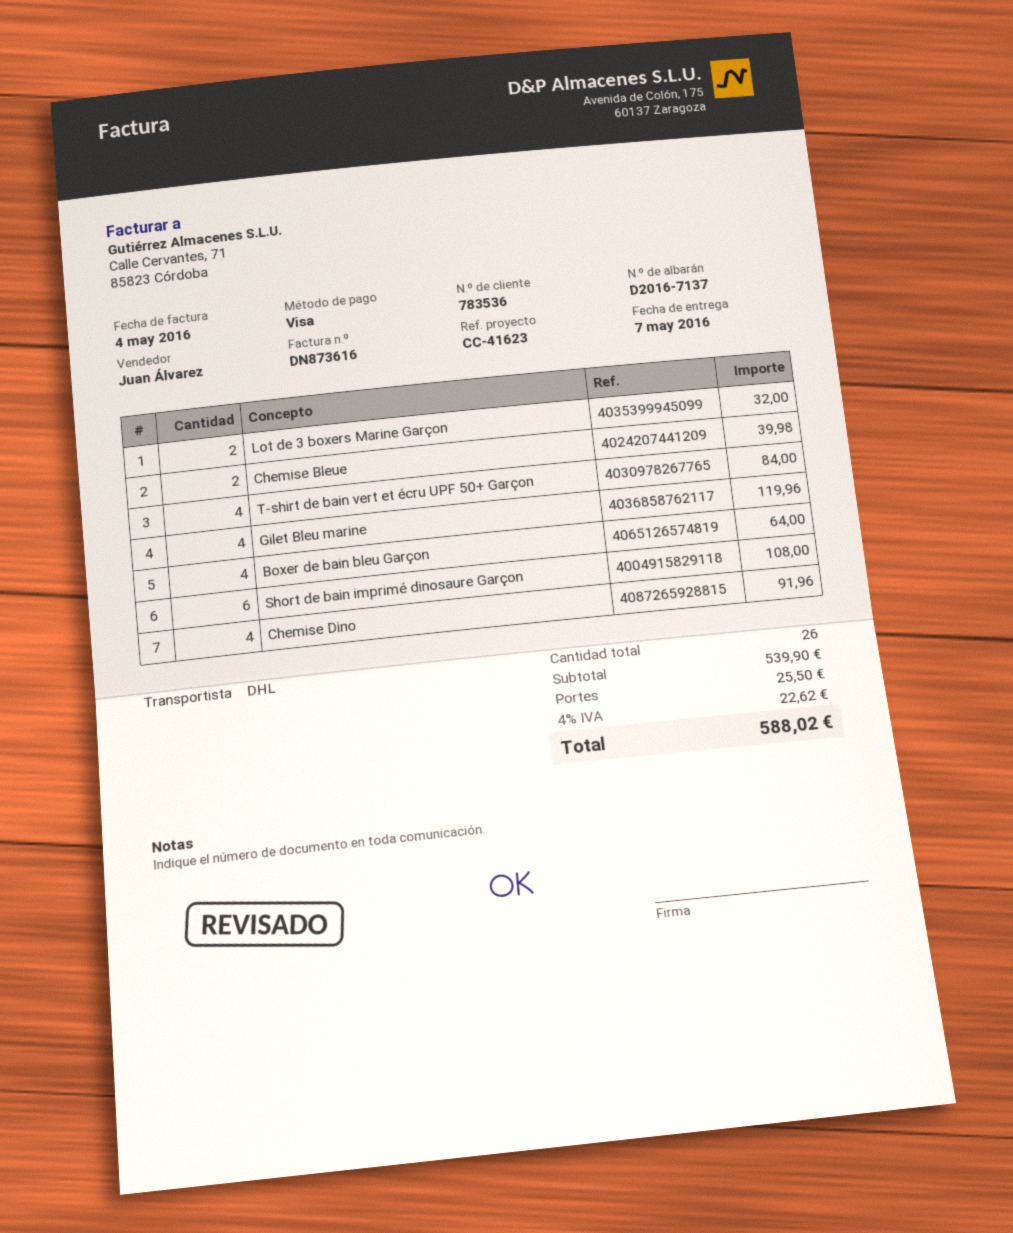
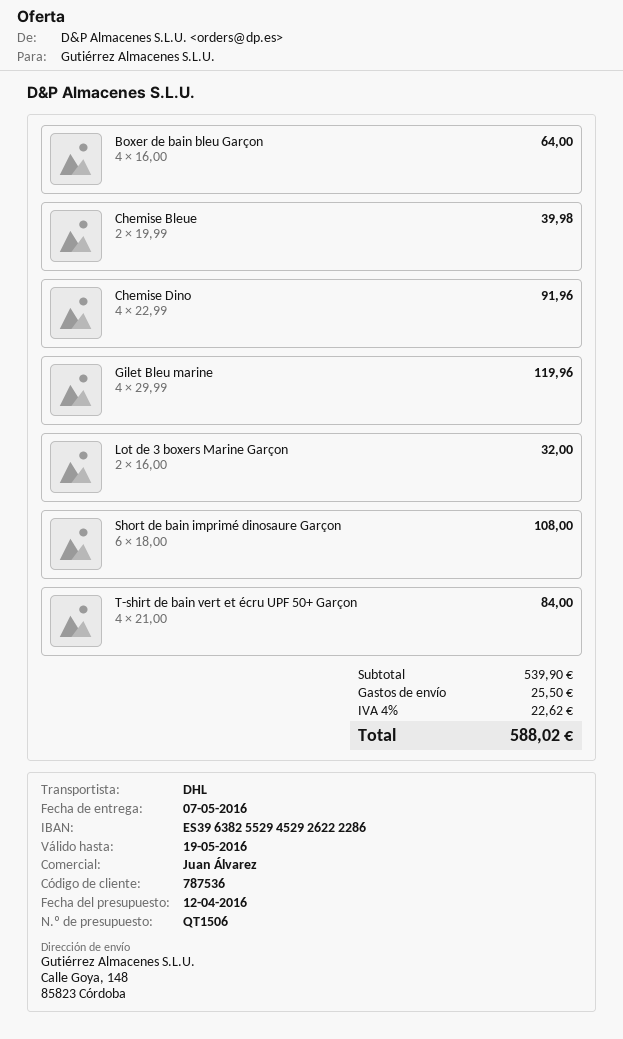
customer number: 783536 -> 787536

